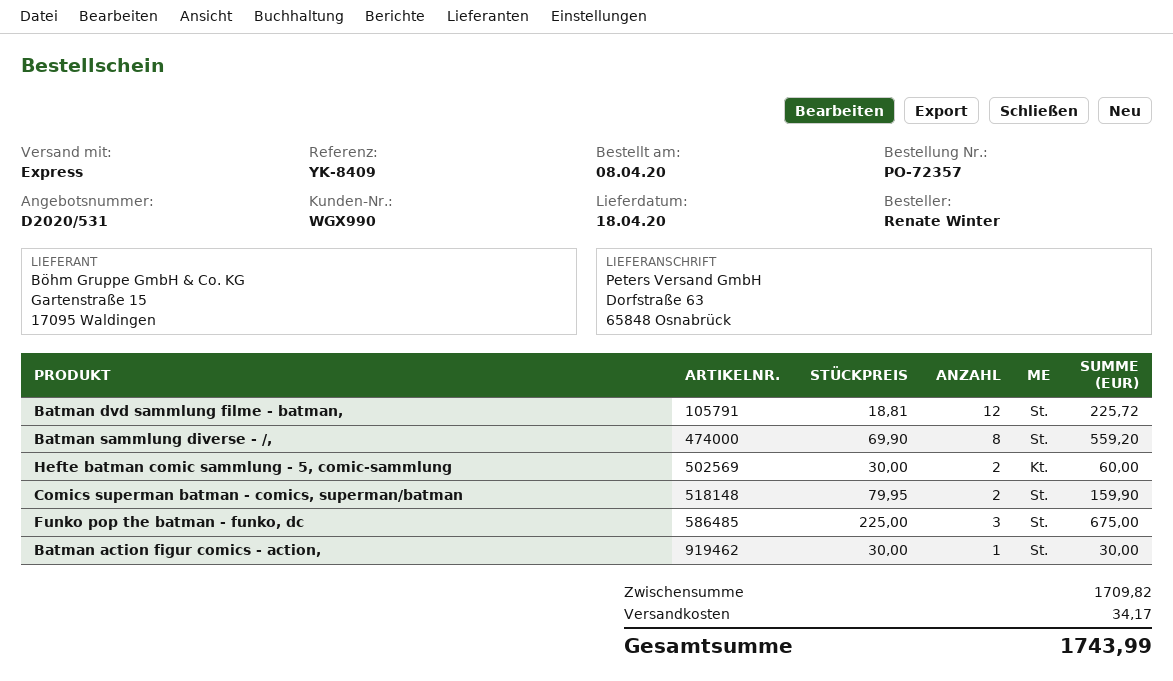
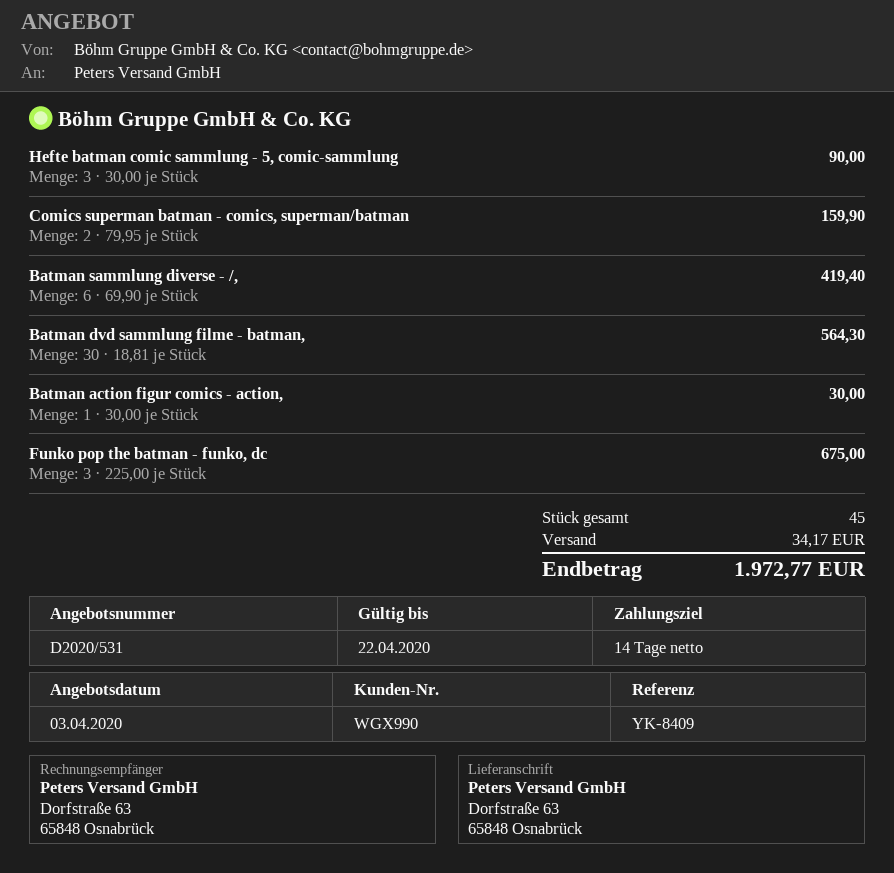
Batman dvd sammlung filme - batman,: 12 x 18.81 = 225.72 -> 30 x 18.81 = 564.30
Batman sammlung diverse - /,: 8 x 69.90 = 559.20 -> 6 x 69.90 = 419.40
Hefte batman comic sammlung - 5, comic-sammlung: 2 x 30.00 = 60.00 -> 3 x 30.00 = 90.00
total: 1743.99 -> 1972.77

